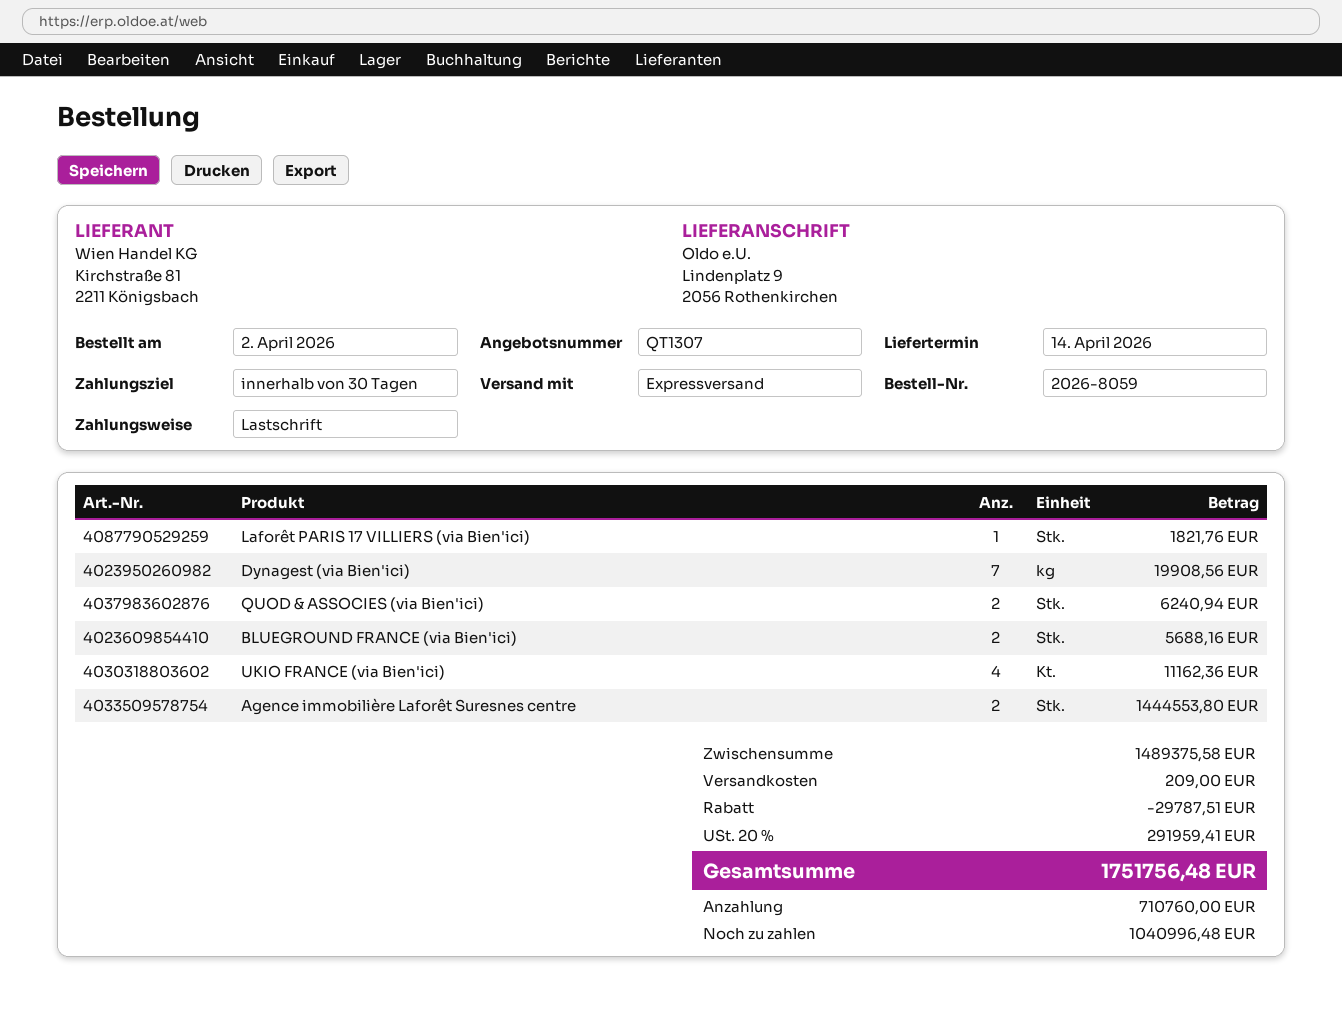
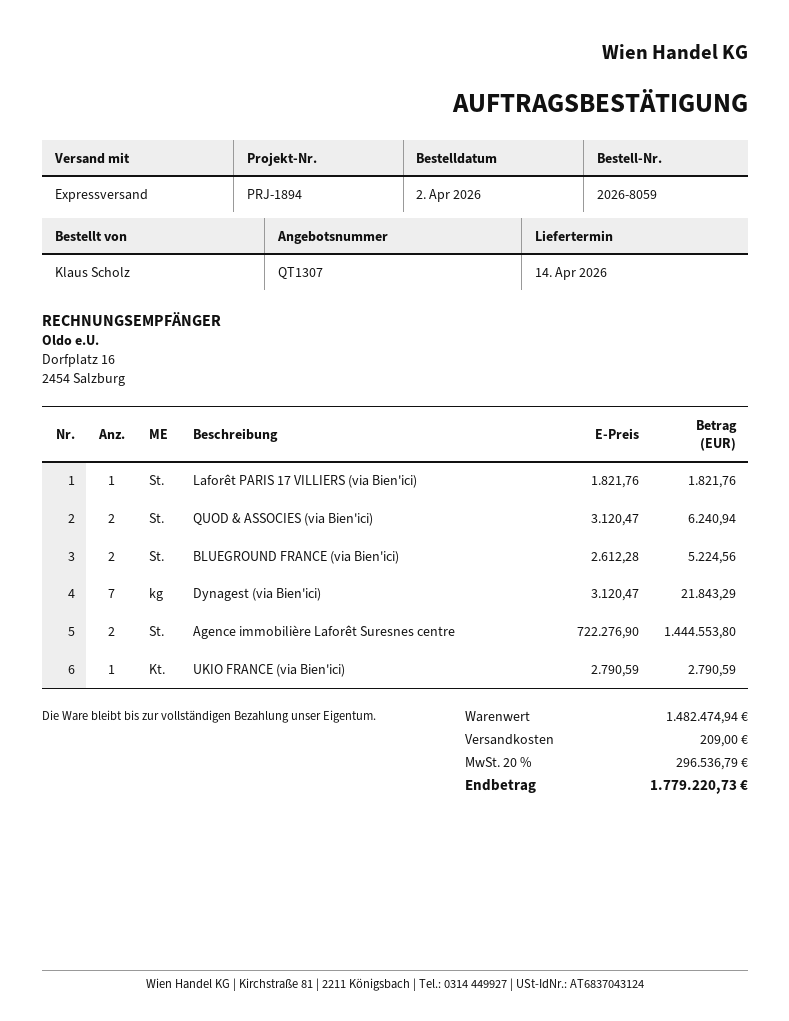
Dynagest (via Bien'ici): 7 for 19908.56 -> 7 for 21843.29
BLUEGROUND FRANCE (via Bien'ici): 2 for 5688.16 -> 2 for 5224.56
UKIO FRANCE (via Bien'ici): 4 for 11162.36 -> 1 for 2790.59
subtotal: 1489375.58 -> 1482474.94
discount: 29787.51 -> none
tax: 20% = 291959.41 -> 20% = 296536.79
total: 1751756.48 -> 1779220.73

